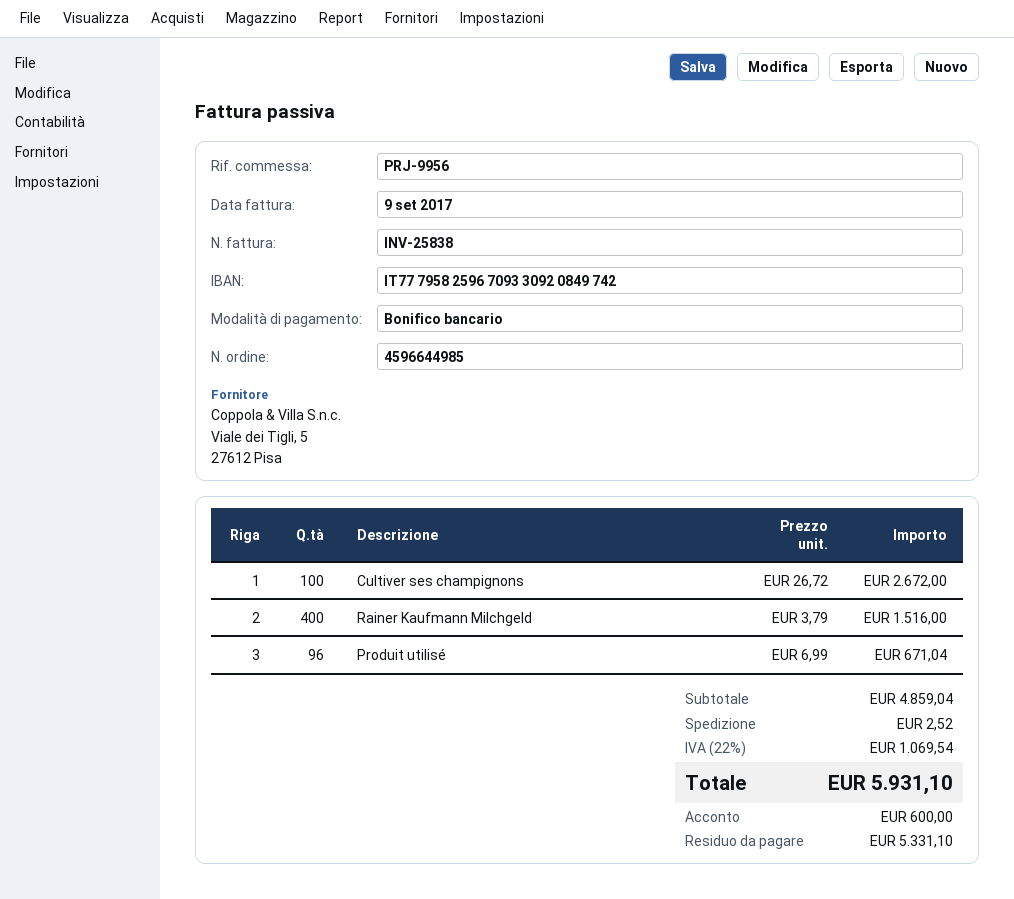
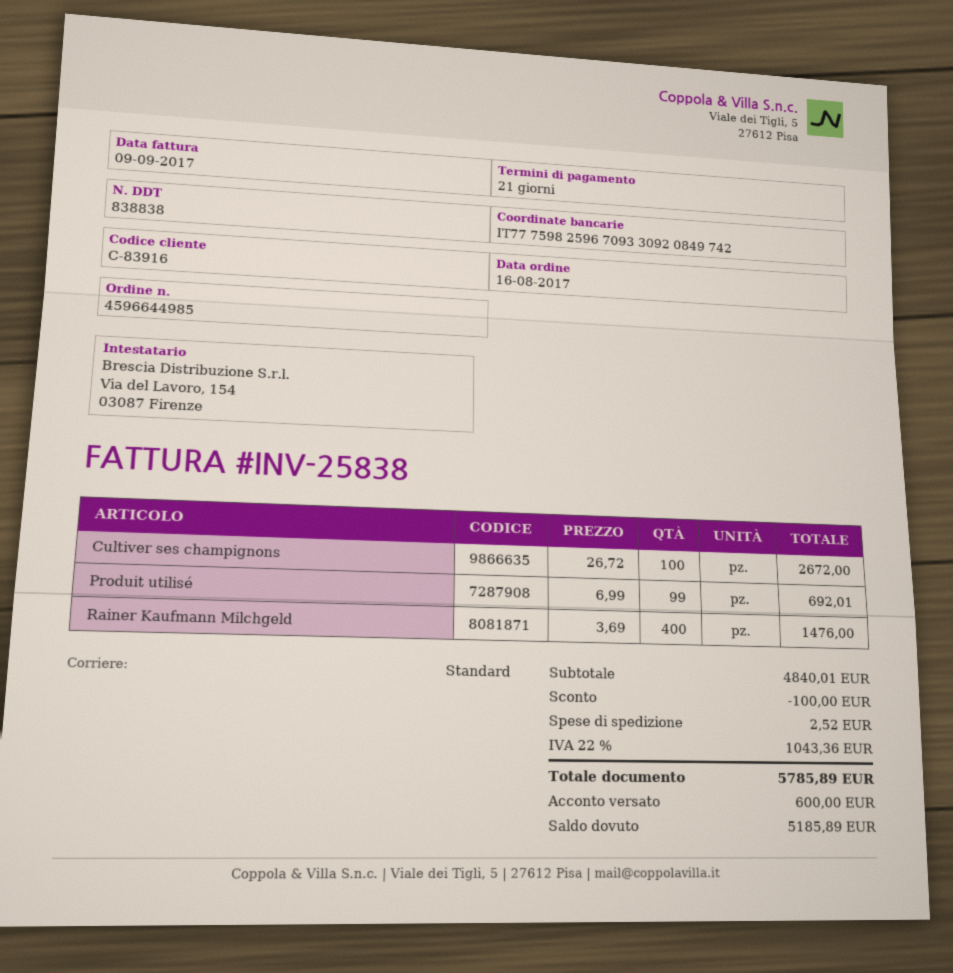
bank account: IT7779582596709330920849742 -> IT7775982596709330920849742
Rainer Kaufmann Milchgeld: 400 x 3.79 = 1516.00 -> 400 x 3.69 = 1476.00
Produit utilisé: 96 x 6.99 = 671.04 -> 99 x 6.99 = 692.01
subtotal: 4859.04 -> 4840.01
discount: none -> 100.00
tax: 22% = 1069.54 -> 22% = 1043.36
total: 5931.10 -> 5785.89
balance: 5331.10 -> 5185.89

